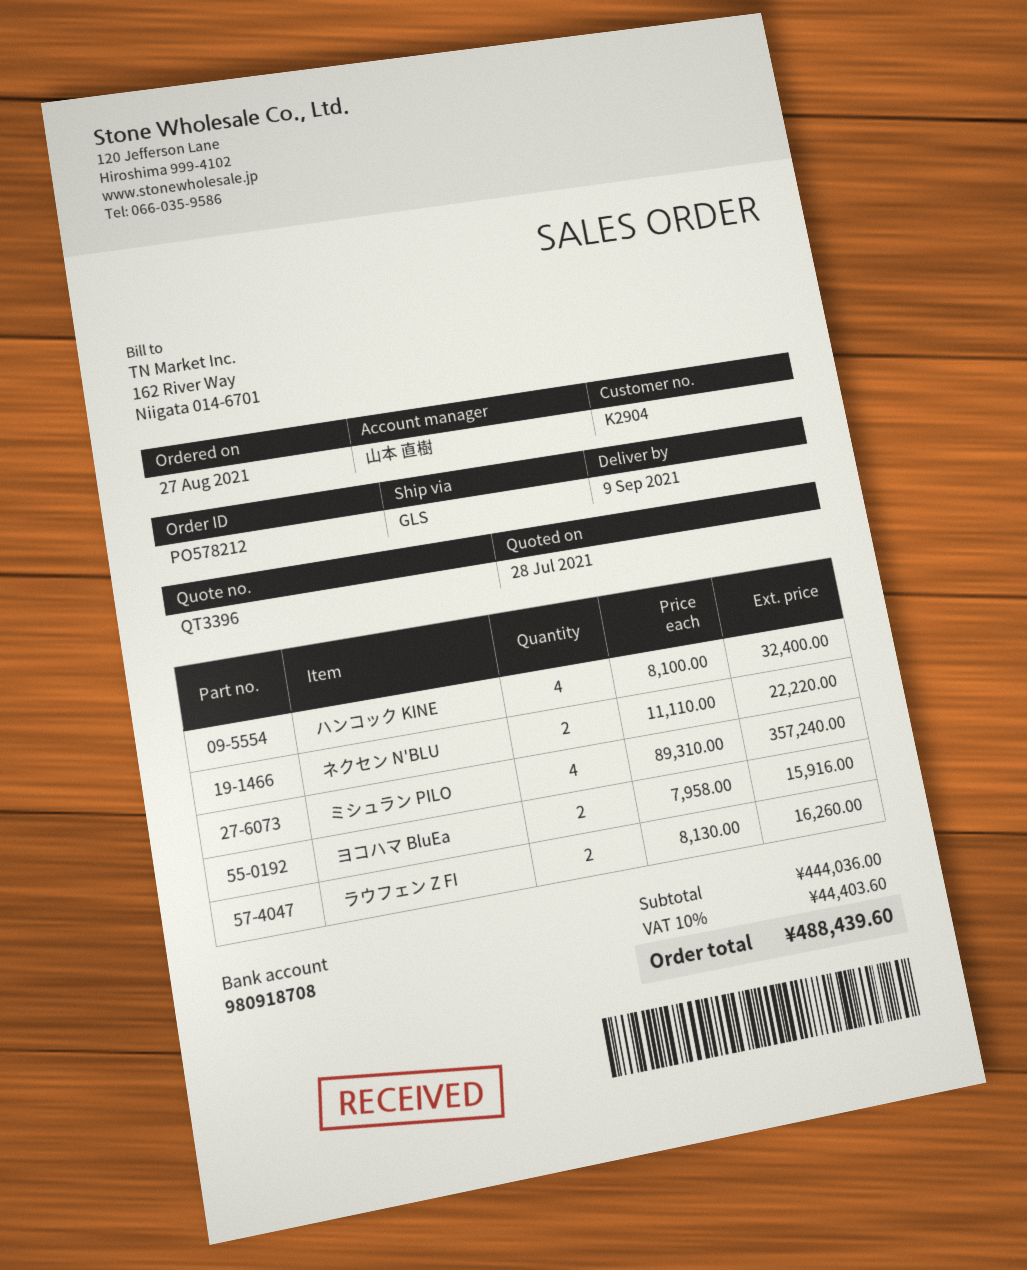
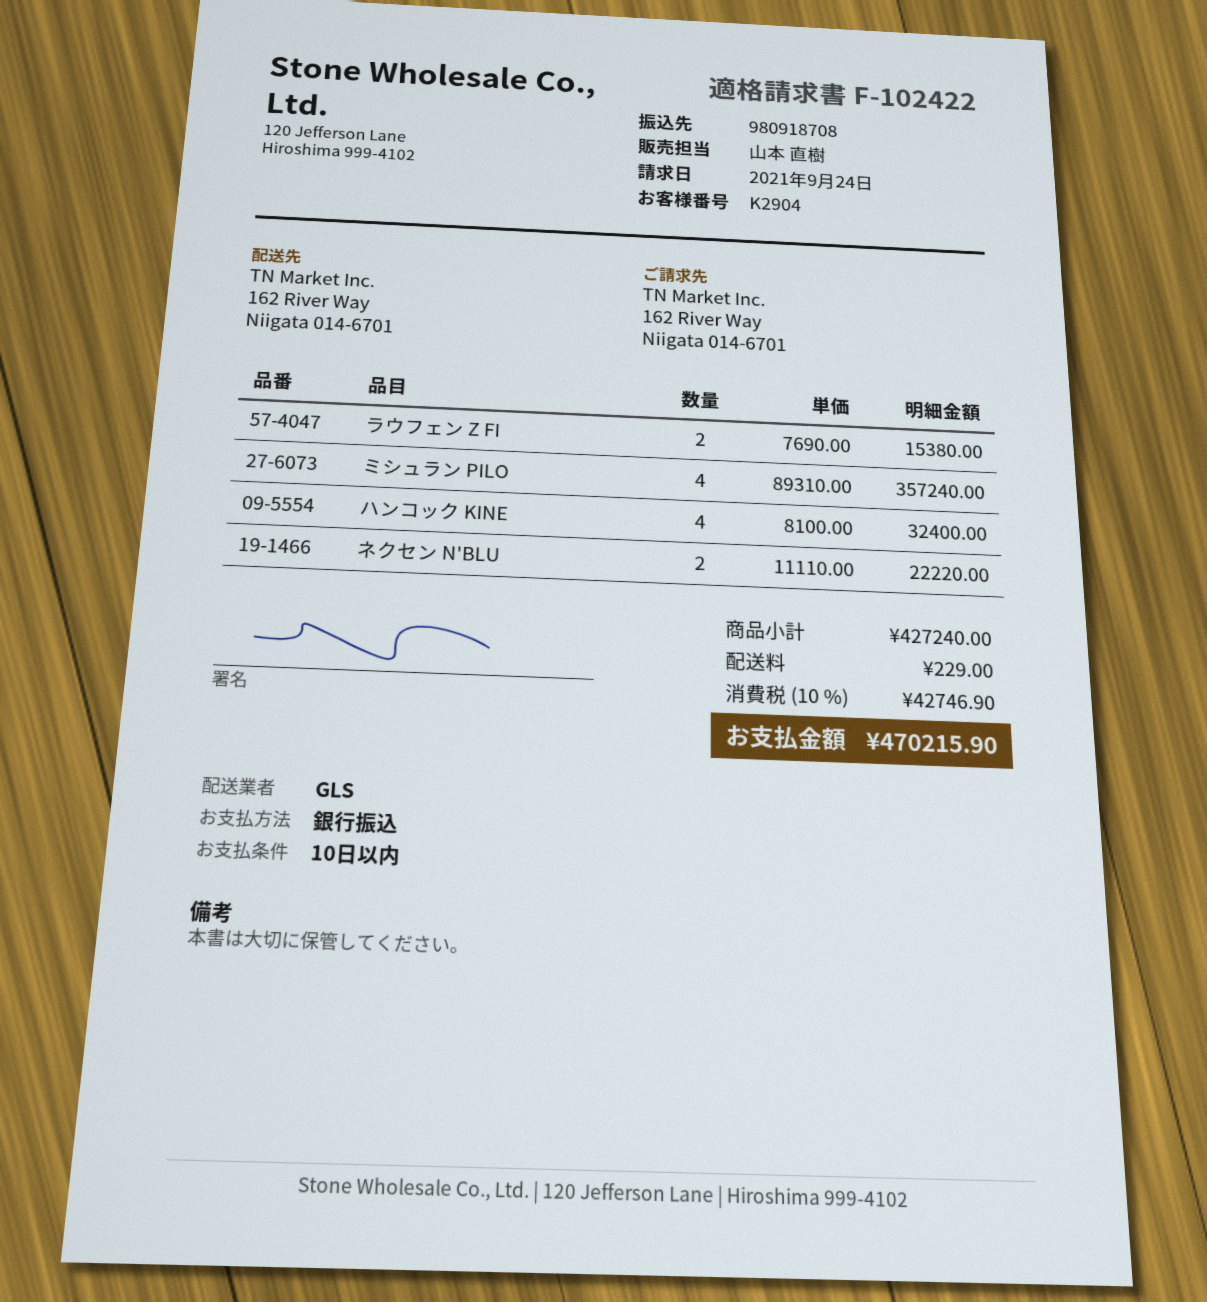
ヨコハマ BluEa: 2 x 7958.00 = 15916.00 -> none
ラウフェン Z FI: 2 x 8130.00 = 16260.00 -> 2 x 7690.00 = 15380.00
subtotal: 444036.00 -> 427240.00
shipping: none -> 229.00
tax: 10% = 44403.60 -> 10% = 42746.90
total: 488439.60 -> 470215.90

